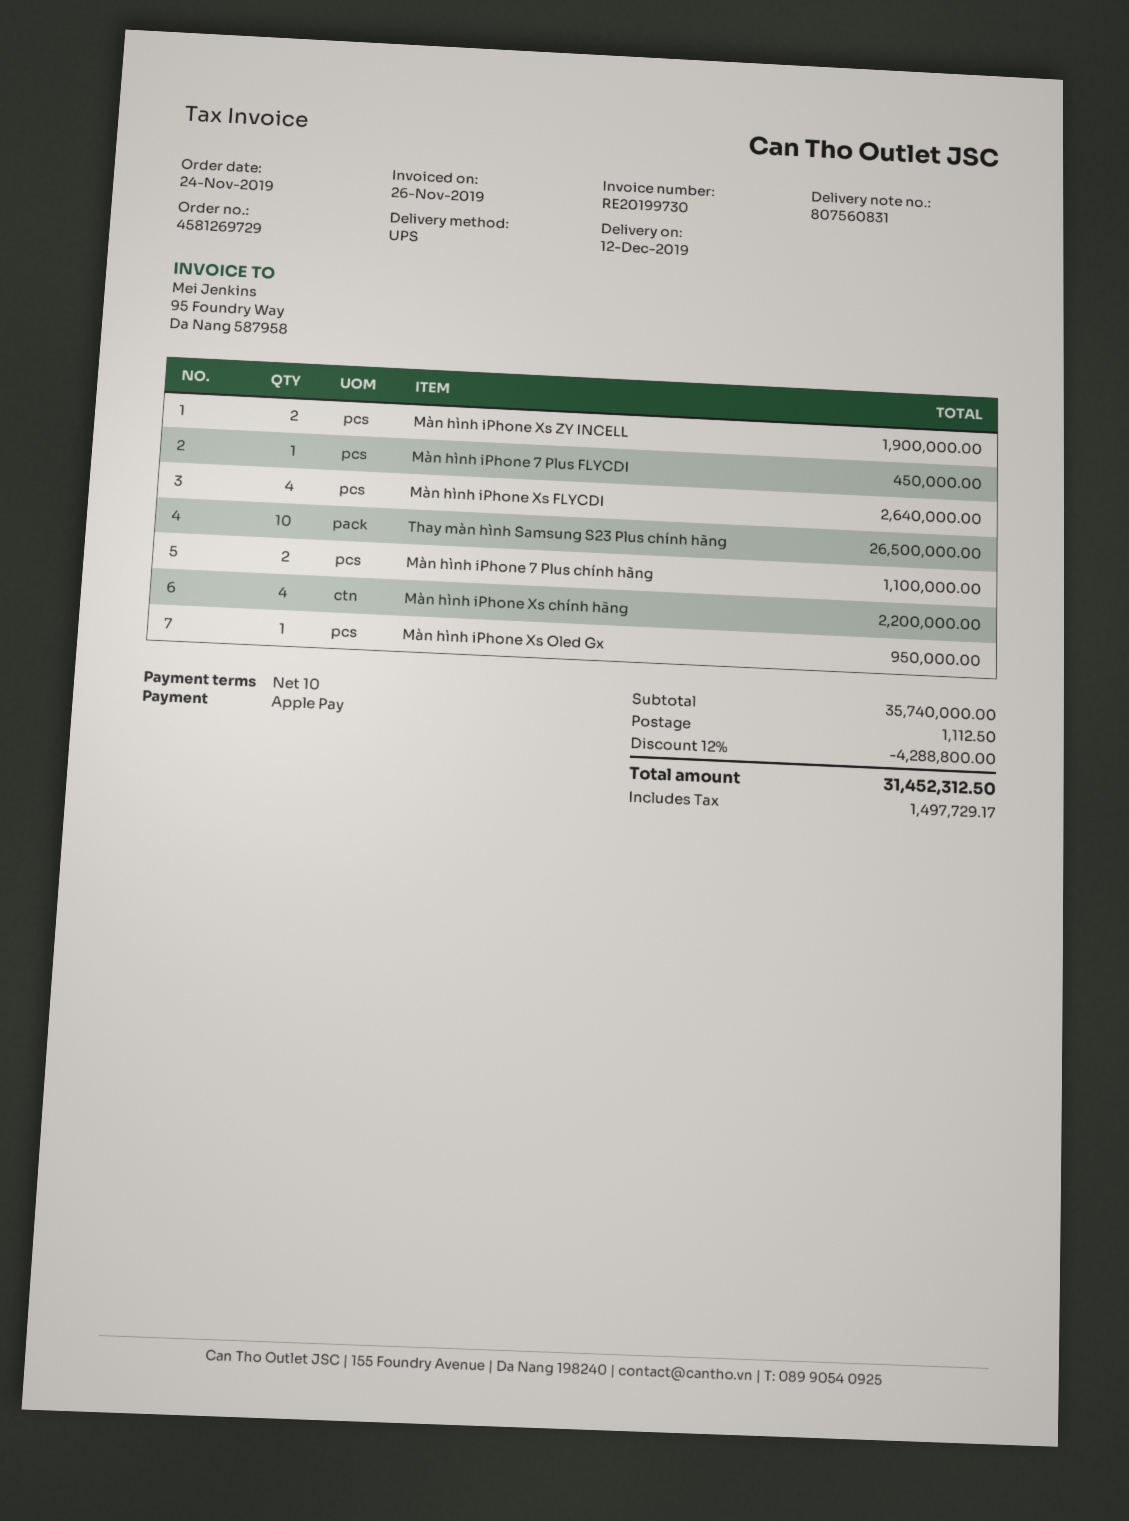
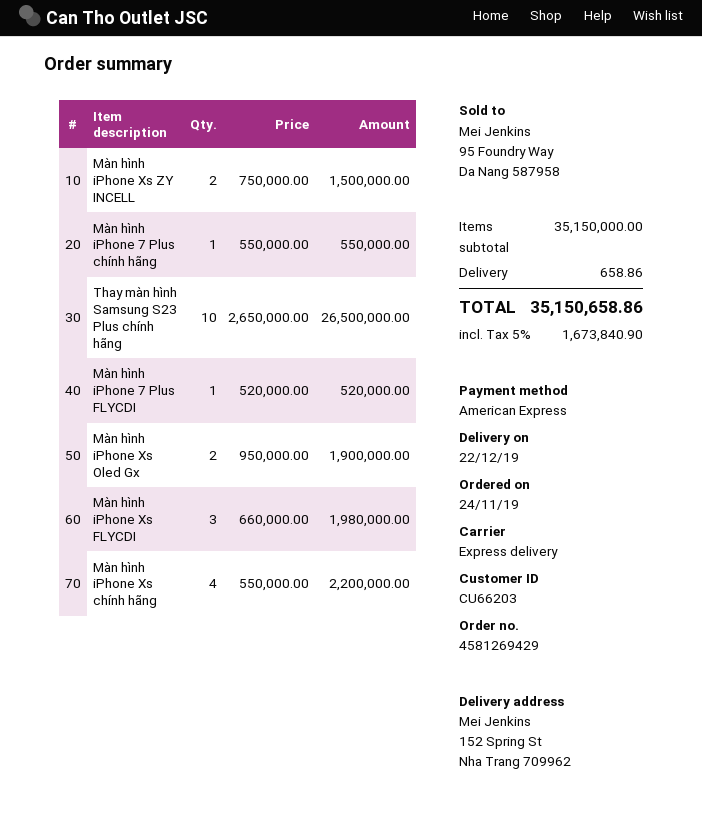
order number: 4581269729 -> 4581269429
delivery date: 2019-12-12 -> 2019-12-22
payment method: Apple Pay -> American Express
shipping method: UPS -> express
Màn hình iPhone Xs ZY INCELL: 2 for 1900000.00 -> 2 for 1500000.00
Màn hình iPhone 7 Plus FLYCDI: 1 for 450000.00 -> 1 for 520000.00
Màn hình iPhone Xs FLYCDI: 4 for 2640000.00 -> 3 for 1980000.00
Màn hình iPhone 7 Plus chính hãng: 2 for 1100000.00 -> 1 for 550000.00
Màn hình iPhone Xs Oled Gx: 1 for 950000.00 -> 2 for 1900000.00
subtotal: 35740000.00 -> 35150000.00
discount: 12% = 4288800.00 -> none
shipping: 1112.50 -> 658.86
tax: 1497729.17 -> 1673840.90
total: 31452312.50 -> 35150658.86

